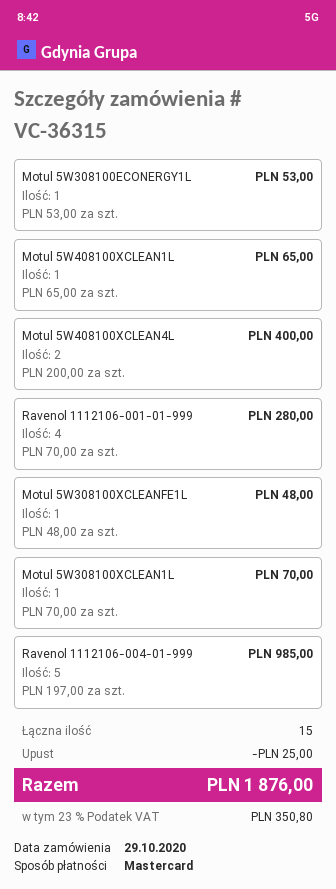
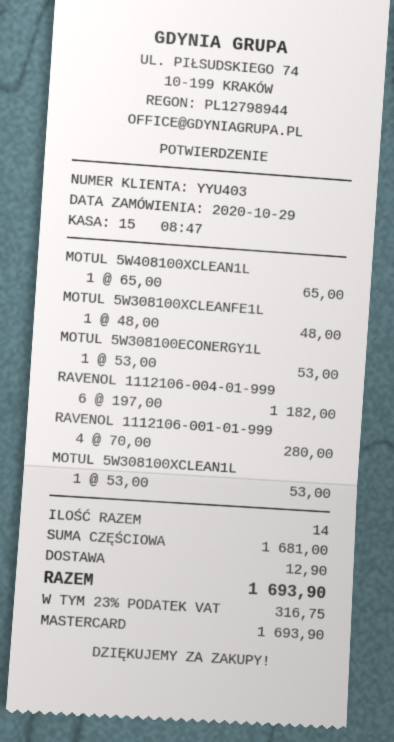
Motul 5W408100XCLEAN4L: 2 x 200.00 = 400.00 -> none
Motul 5W308100XCLEAN1L: 1 x 70.00 = 70.00 -> 1 x 53.00 = 53.00
Ravenol 1112106-004-01-999: 5 x 197.00 = 985.00 -> 6 x 197.00 = 1182.00
total quantity: 15 -> 14
discount: 25.00 -> none
shipping: none -> 12.90
tax: 23% = 350.80 -> 23% = 316.75
total: 1876.00 -> 1693.90

